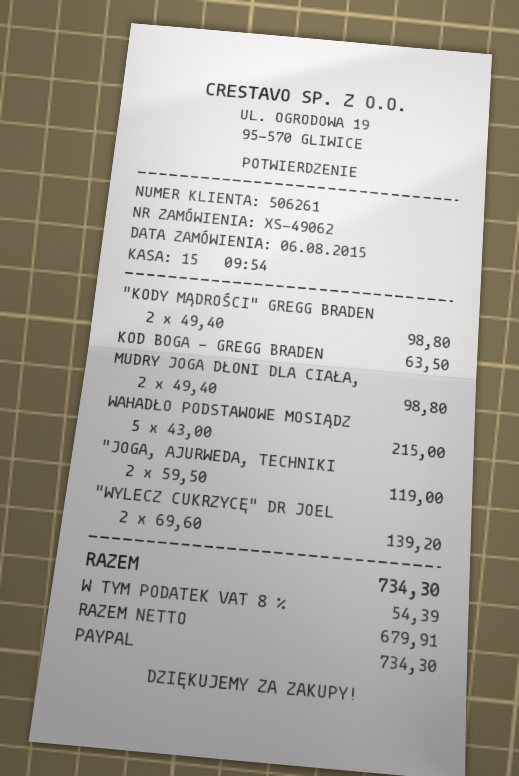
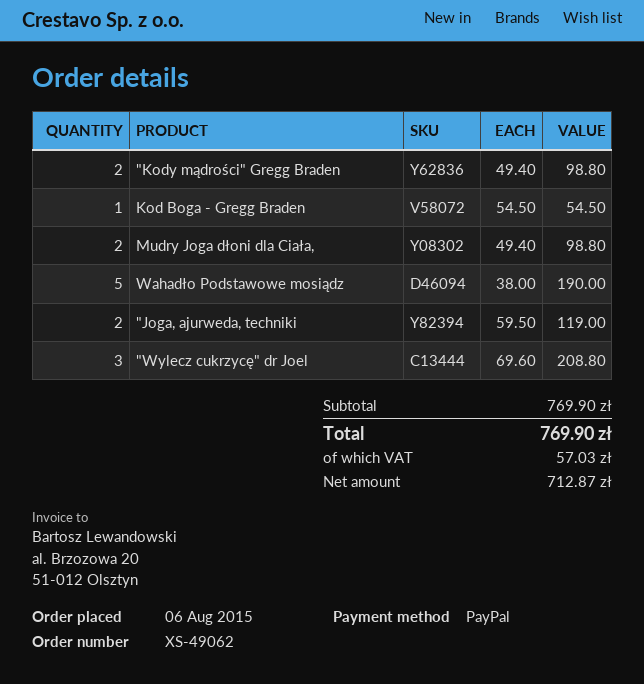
KOD BOGA - GREGG BRADEN: 1 x 63.50 = 63.50 -> 1 x 54.50 = 54.50
WAHADŁO PODSTAWOWE MOSIĄDZ: 5 x 43.00 = 215.00 -> 5 x 38.00 = 190.00
"WYLECZ CUKRZYCĘ" DR JOEL: 2 x 69.60 = 139.20 -> 3 x 69.60 = 208.80
net: 679.91 -> 712.87
tax: 54.39 -> 57.03
total: 734.30 -> 769.90

